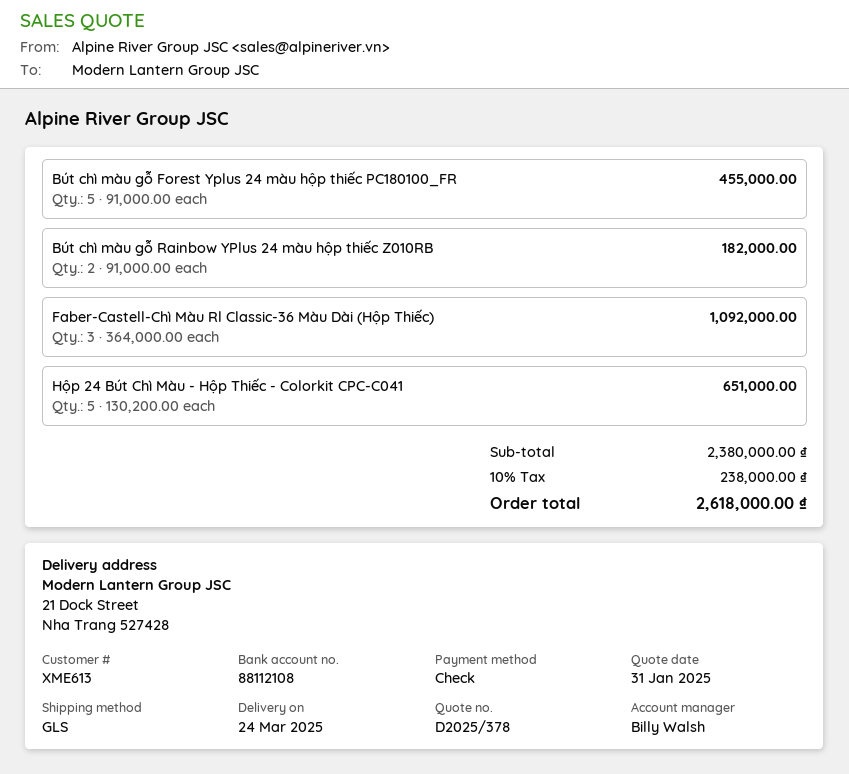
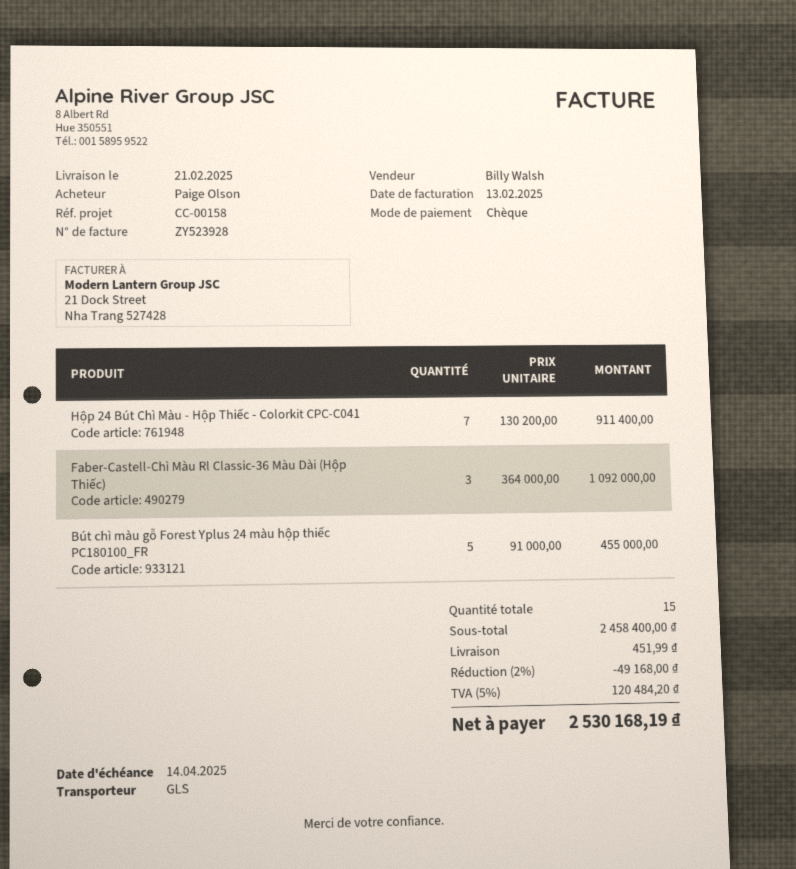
delivery date: 2025-03-24 -> 2025-02-21
Bút chì màu gỗ Rainbow YPlus 24 màu hộp thiếc Z010RB: 2 x 91000.00 = 182000.00 -> none
Hộp 24 Bút Chì Màu - Hộp Thiếc - Colorkit CPC-C041: 5 x 130200.00 = 651000.00 -> 7 x 130200.00 = 911400.00
subtotal: 2380000.00 -> 2458400.00
discount: none -> 2% = 49168.00
shipping: none -> 451.99
tax: 10% = 238000.00 -> 5% = 120484.20
total: 2618000.00 -> 2530168.19

